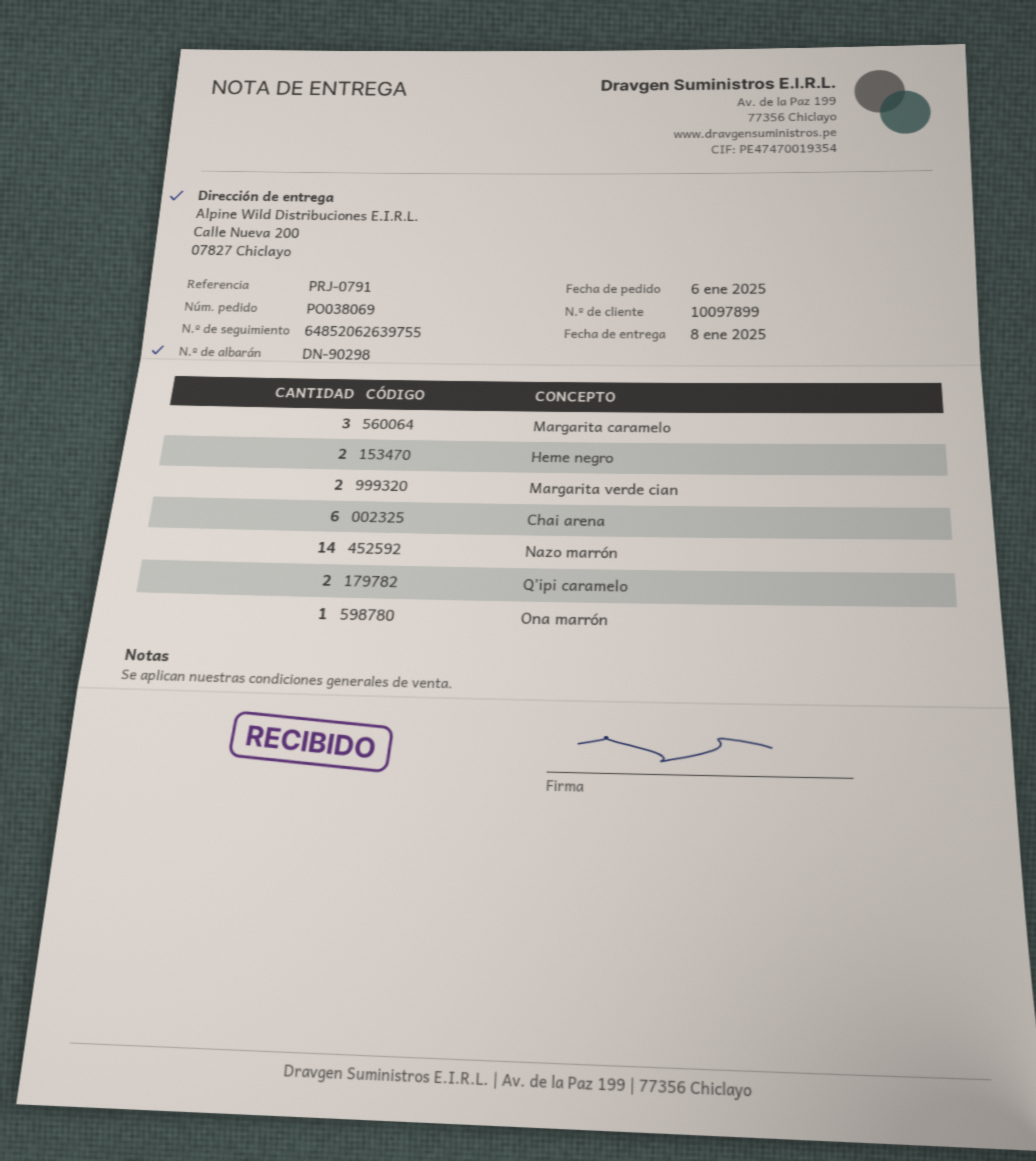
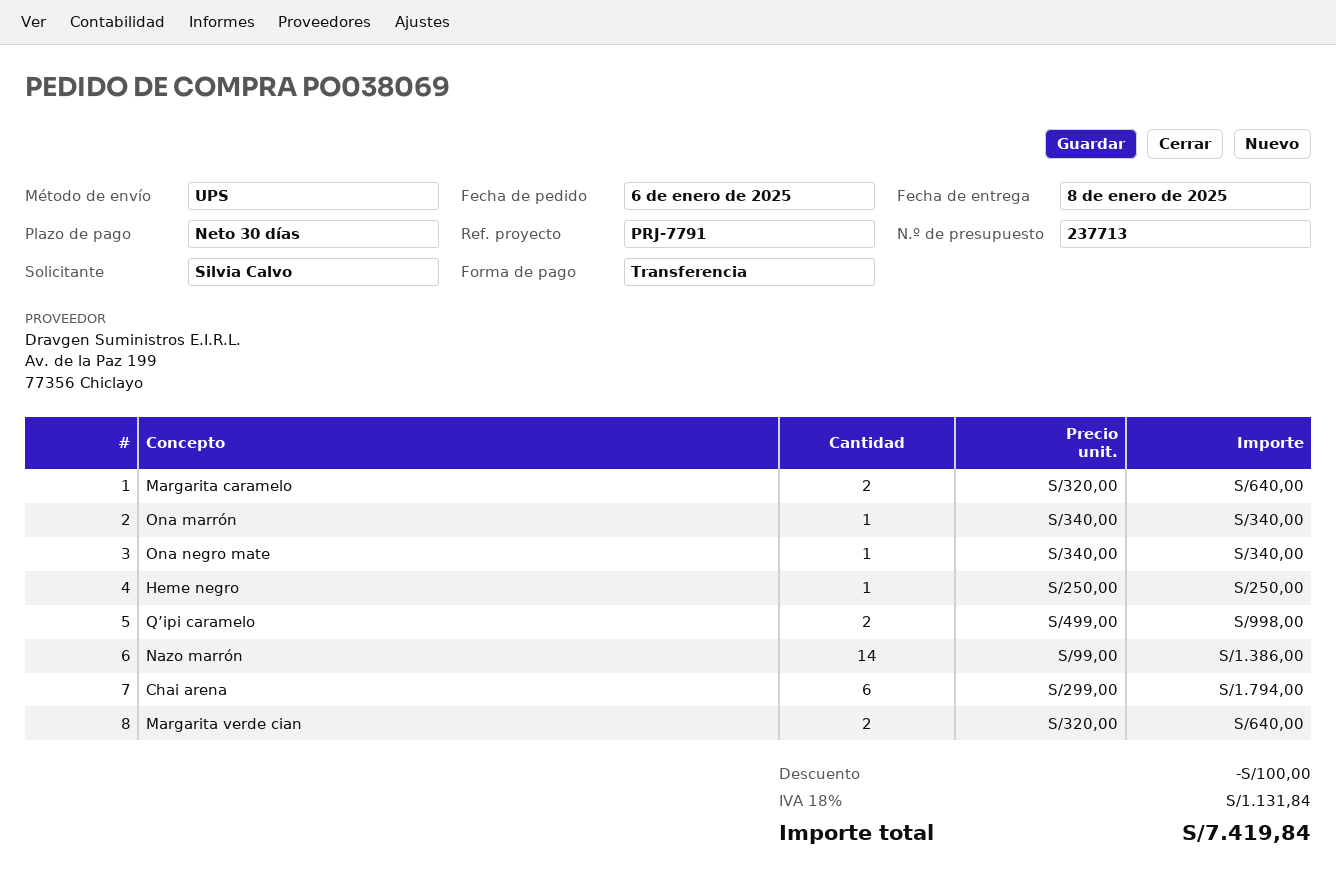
reference: PRJ-0791 -> PRJ-7791
Margarita caramelo: 3 -> 2
Heme negro: 2 -> 1
Ona negro mate: none -> 1

